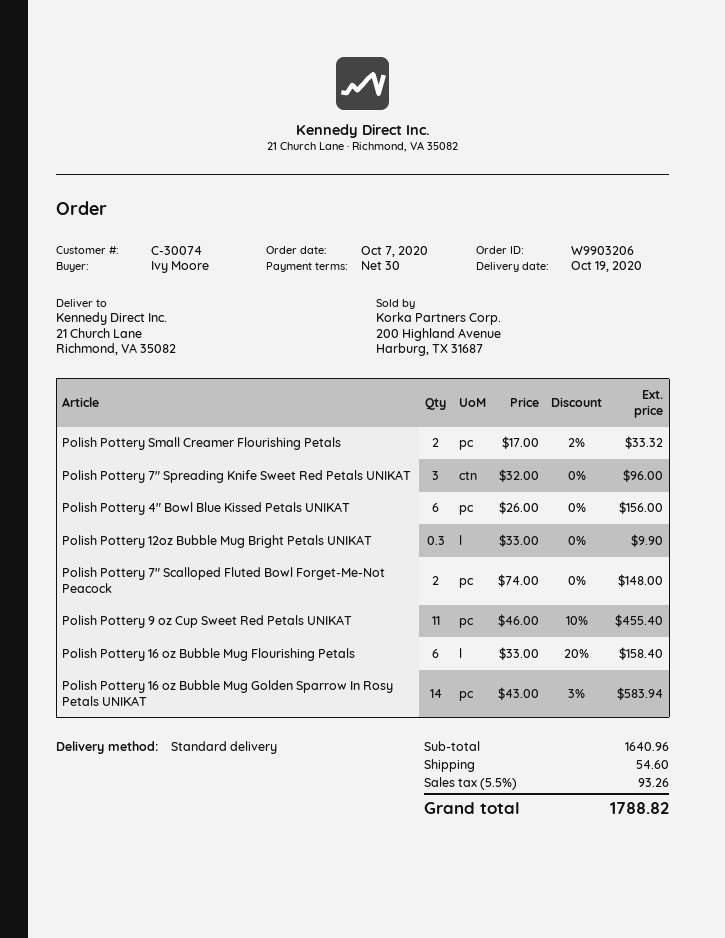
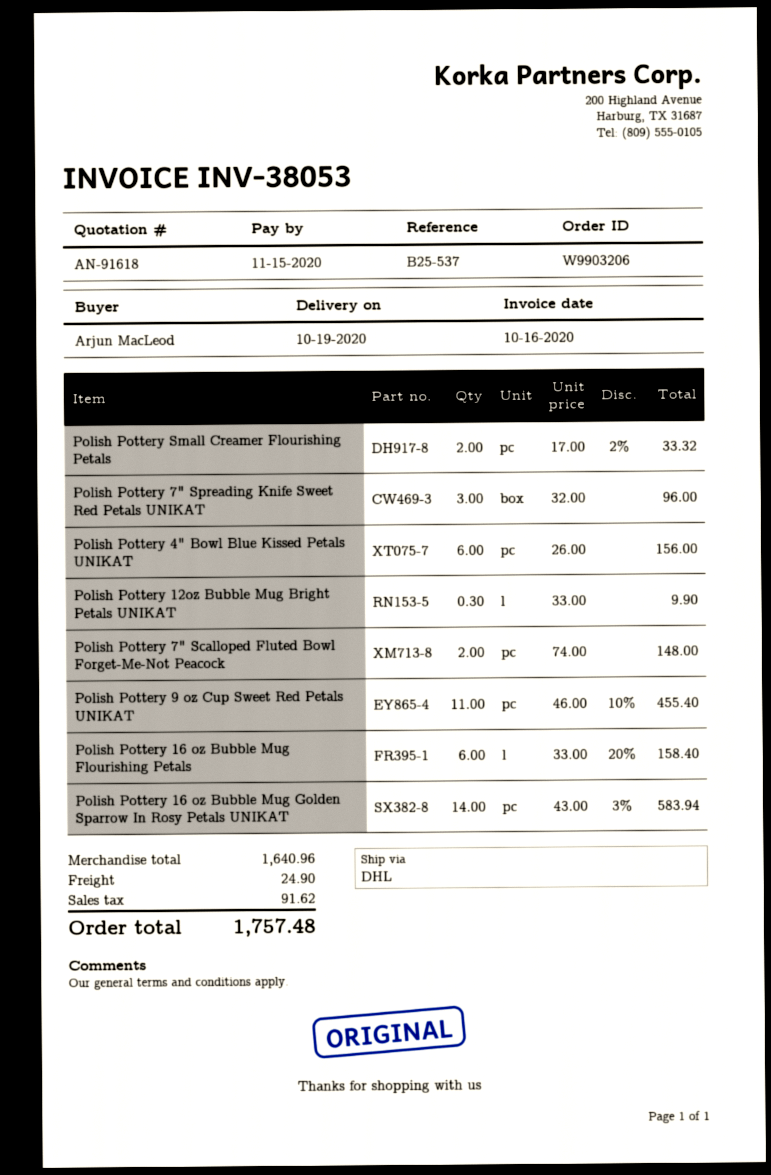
ordered by: Ivy Moore -> Arjun MacLeod
shipping method: standard -> DHL
shipping: 54.60 -> 24.90
tax: 93.26 -> 91.62
total: 1788.82 -> 1757.48

